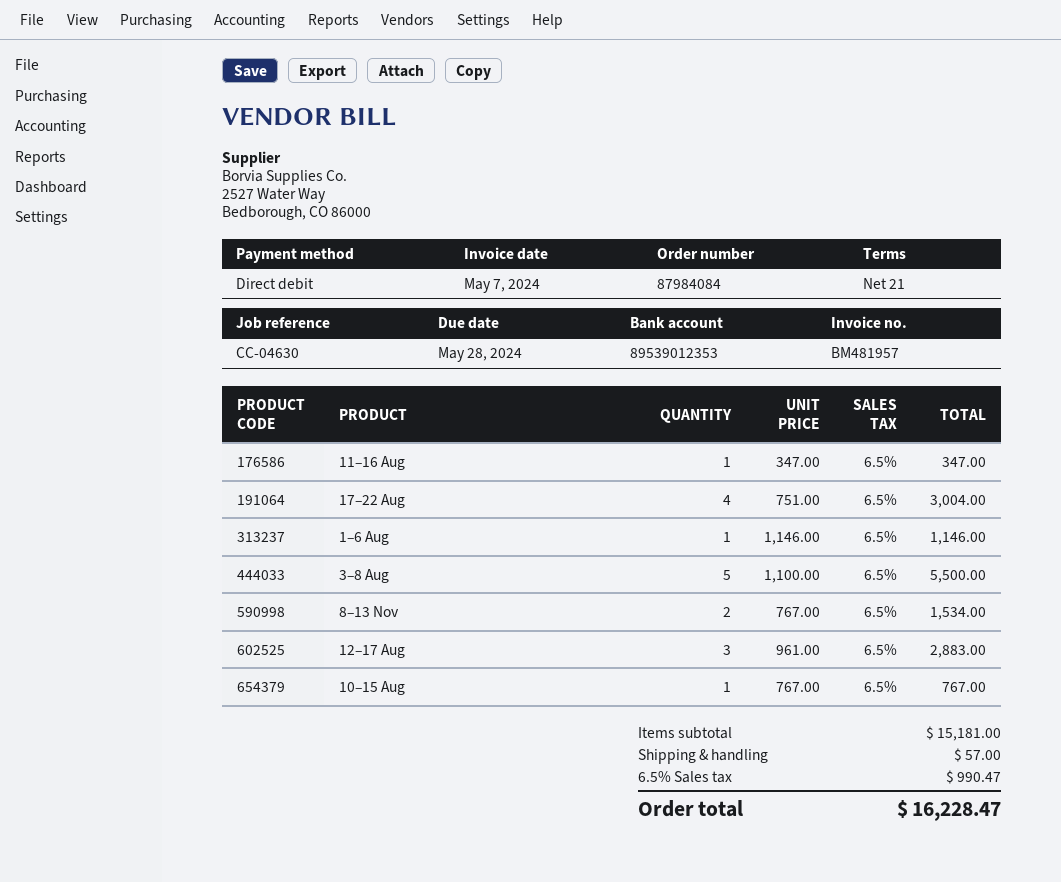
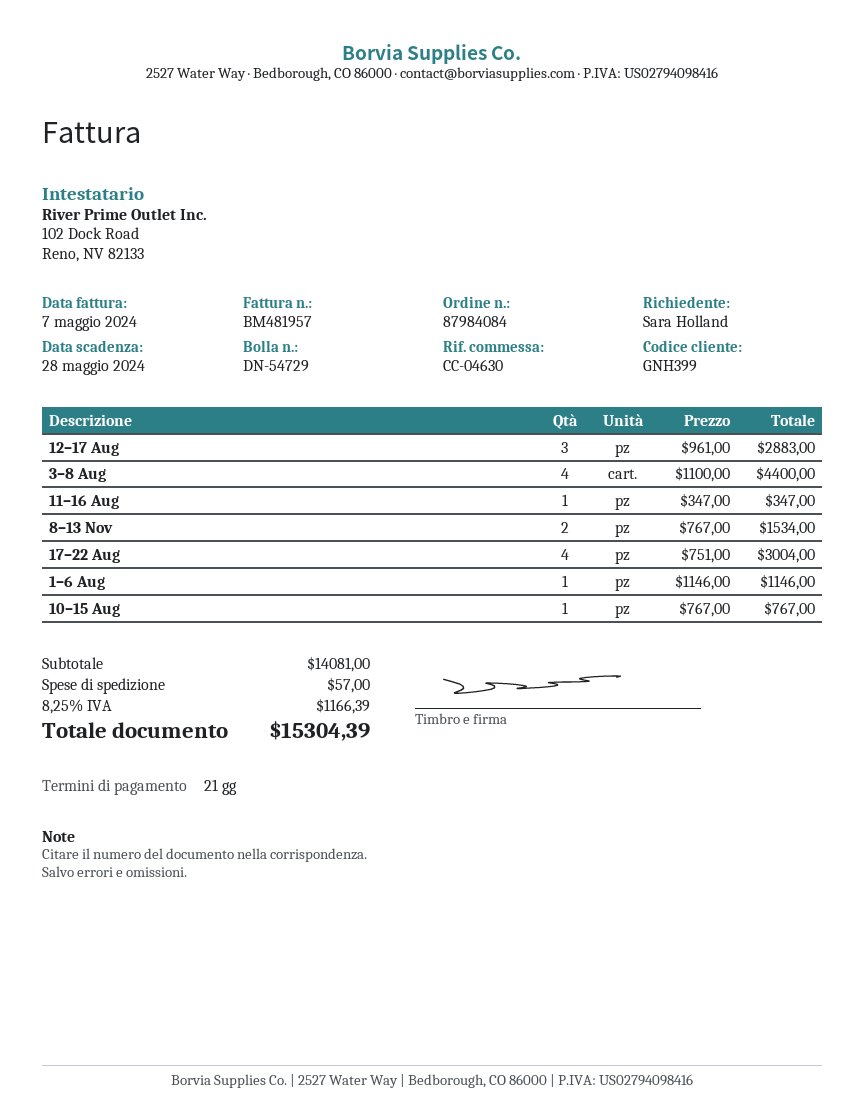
3–8 Aug: 5 x 1100.00 = 5500.00 -> 4 x 1100.00 = 4400.00
subtotal: 15181.00 -> 14081.00
tax: 6.5% = 990.47 -> 8.25% = 1166.39
total: 16228.47 -> 15304.39

